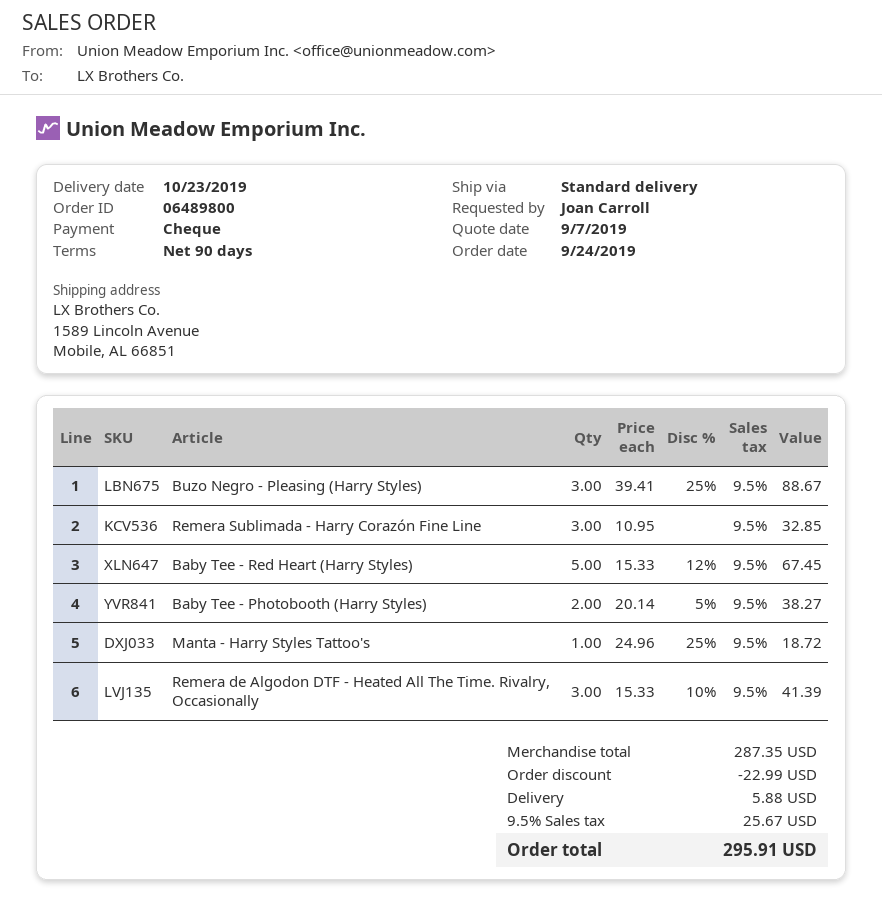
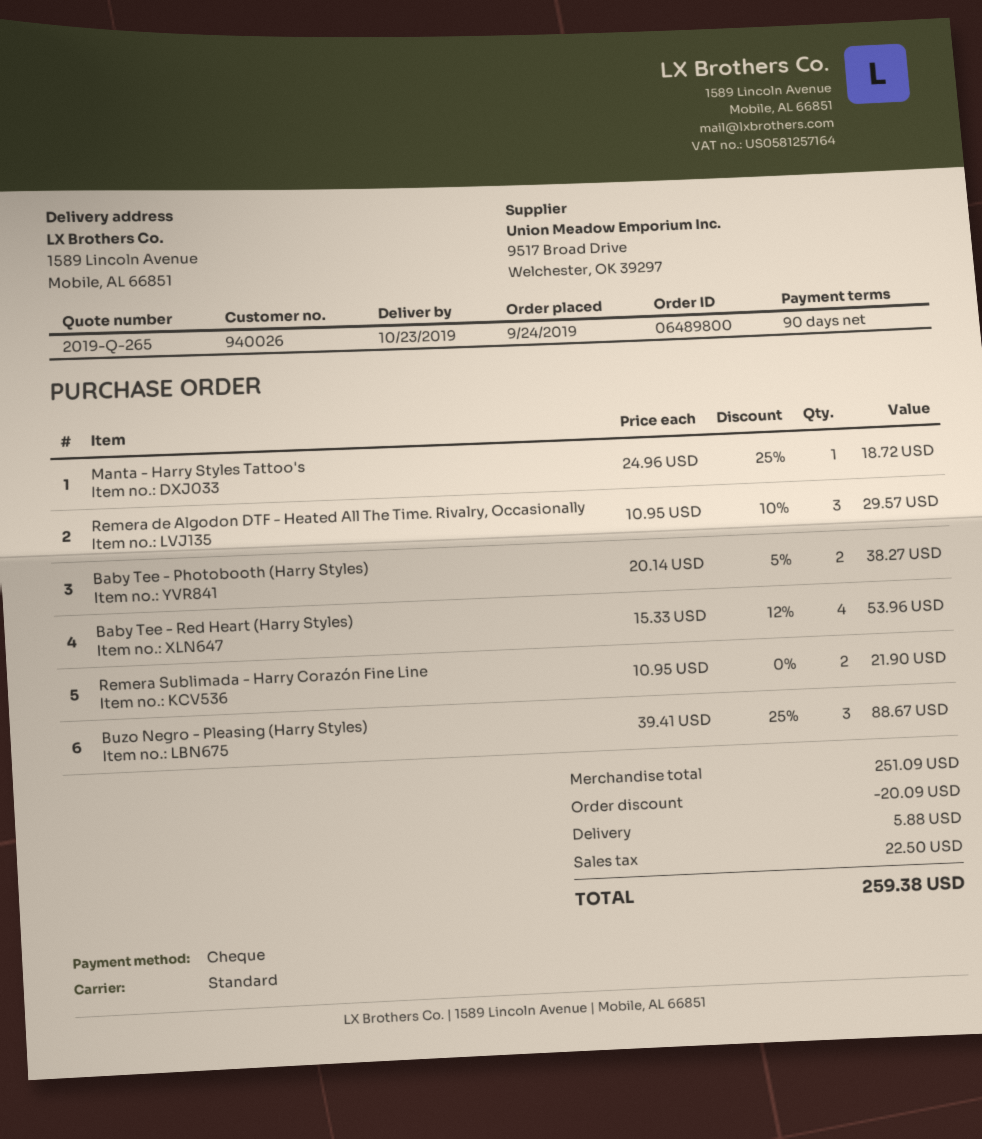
Remera Sublimada - Harry Corazón Fine Line: 3 x 10.95 = 32.85 -> 2 x 10.95 = 21.90
Baby Tee - Red Heart (Harry Styles): 5 x 15.33 - 12% = 67.45 -> 4 x 15.33 - 12% = 53.96
Remera de Algodon DTF - Heated All The Time. Rivalry, Occasionally: 3 x 15.33 - 10% = 41.39 -> 3 x 10.95 - 10% = 29.57
subtotal: 287.35 -> 251.09
discount: 22.99 -> 20.09
tax: 25.67 -> 22.50
total: 295.91 -> 259.38

